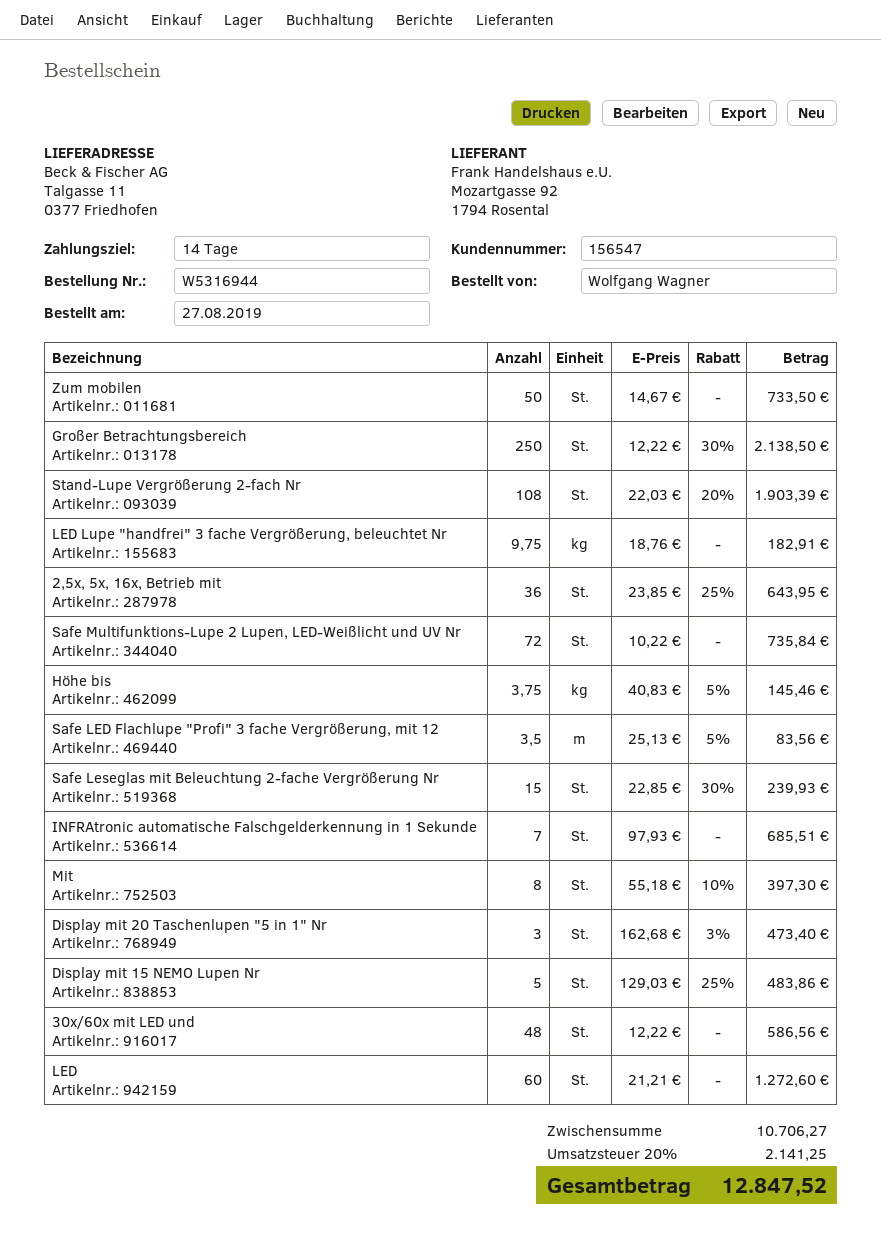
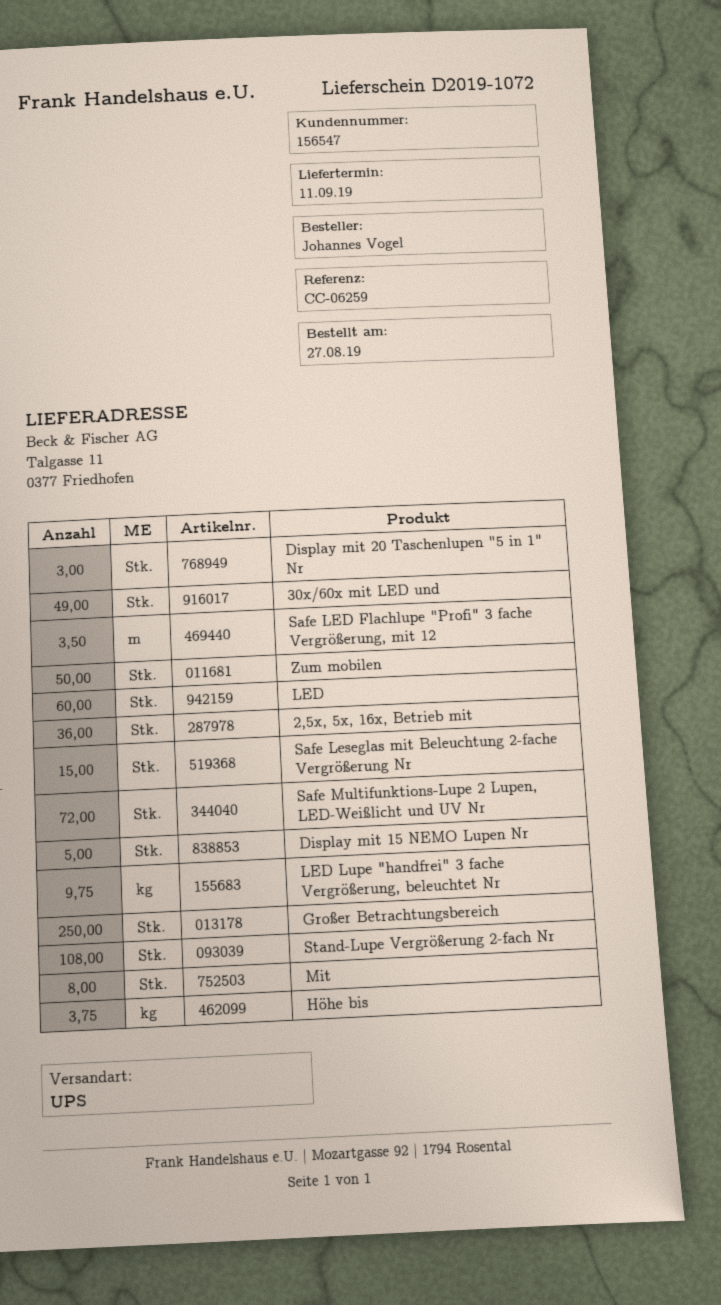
ordered by: Wolfgang Wagner -> Johannes Vogel
INFRAtronic automatische Falschgelderkennung in 1 Sekunde: 7 -> none
30x/60x mit LED und: 48 -> 49

